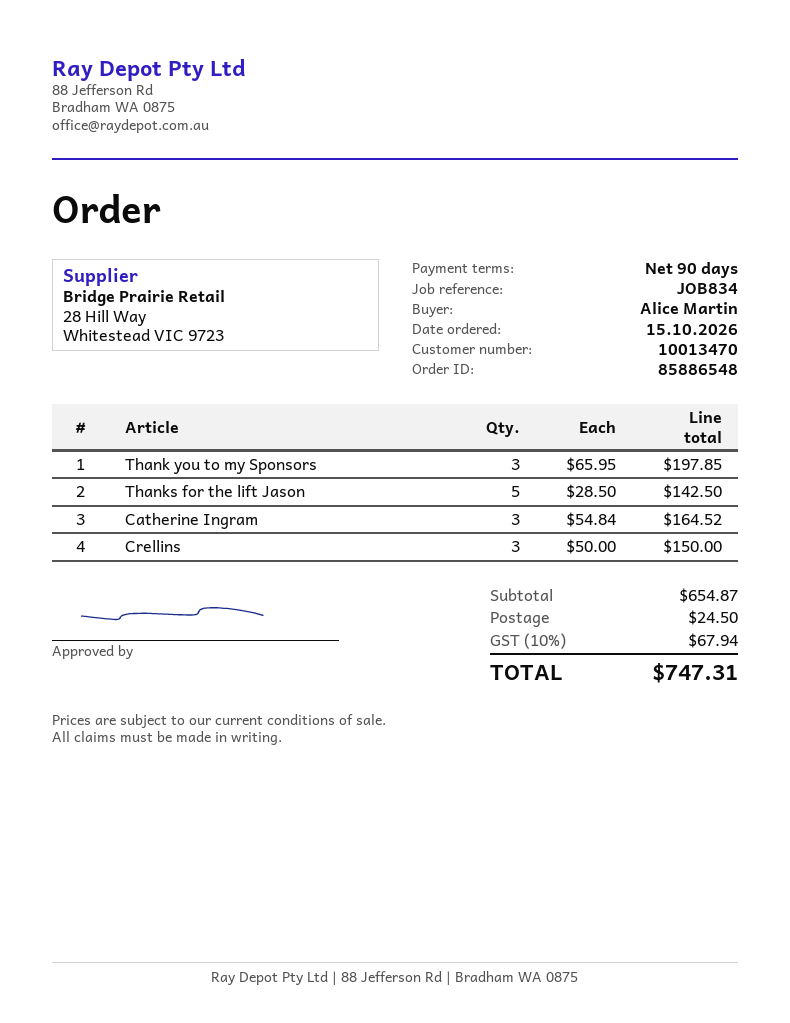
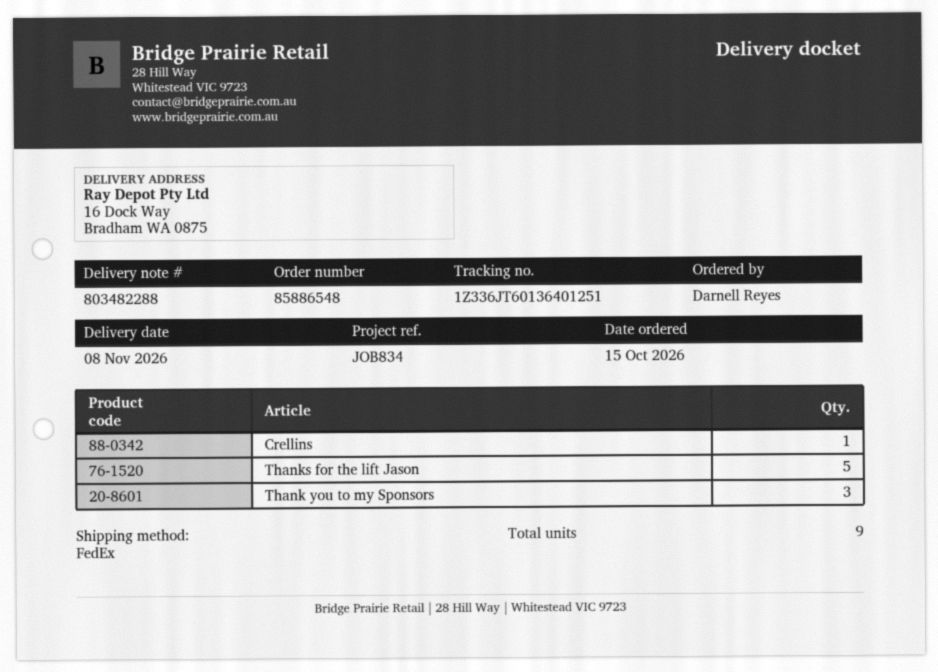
ordered by: Alice Martin -> Darnell Reyes
Catherine Ingram: 3 -> none
Crellins: 3 -> 1

